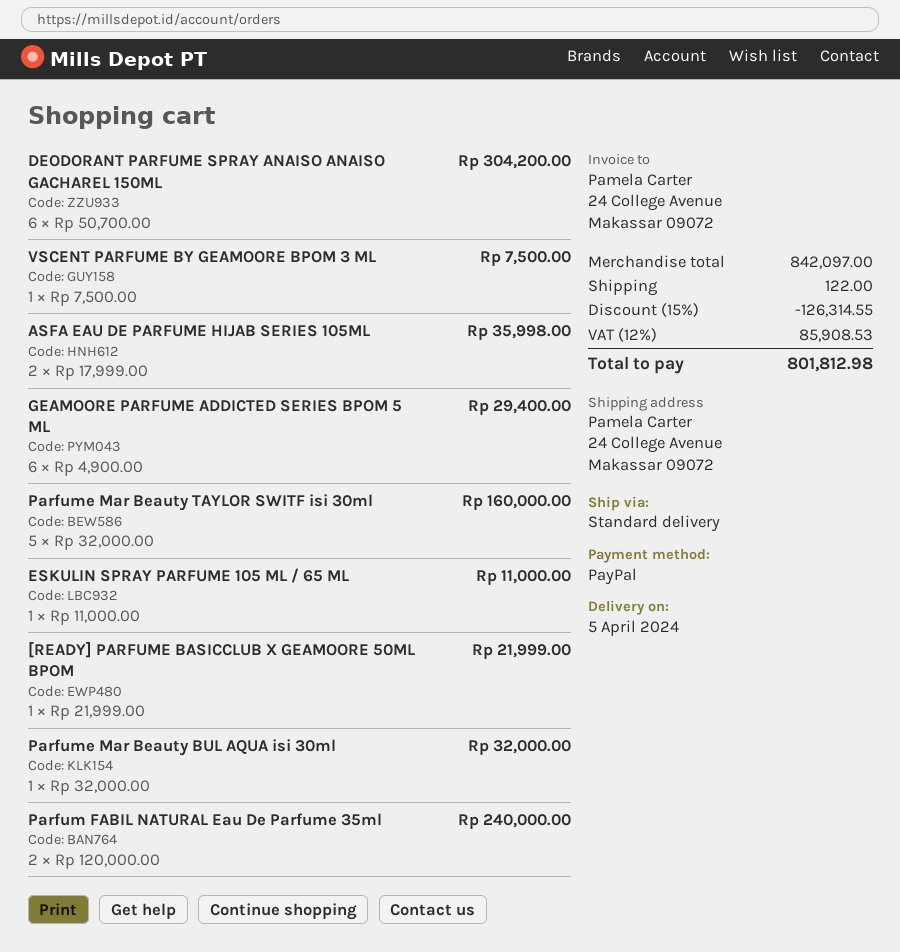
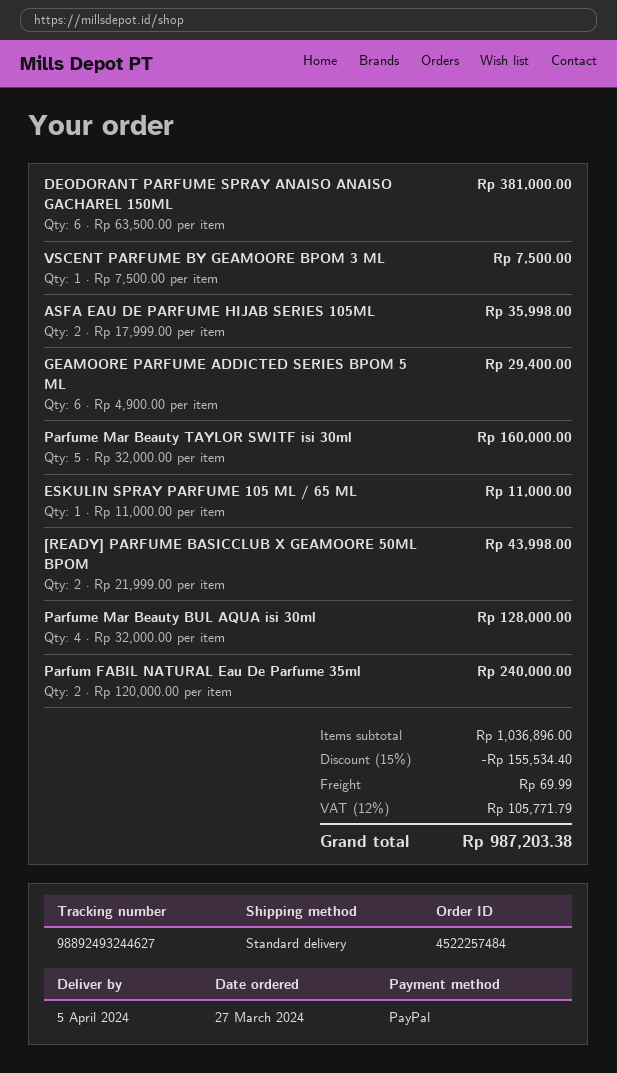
DEODORANT PARFUME SPRAY ANAISO ANAISO GACHAREL 150ML: 6 x 50700.00 = 304200.00 -> 6 x 63500.00 = 381000.00
[READY] PARFUME BASICCLUB X GEAMOORE 50ML BPOM: 1 x 21999.00 = 21999.00 -> 2 x 21999.00 = 43998.00
Parfume Mar Beauty BUL AQUA isi 30ml: 1 x 32000.00 = 32000.00 -> 4 x 32000.00 = 128000.00
subtotal: 842097.00 -> 1036896.00
discount: 15% = 126314.55 -> 15% = 155534.40
shipping: 122.00 -> 69.99
tax: 12% = 85908.53 -> 12% = 105771.79
total: 801812.98 -> 987203.38

